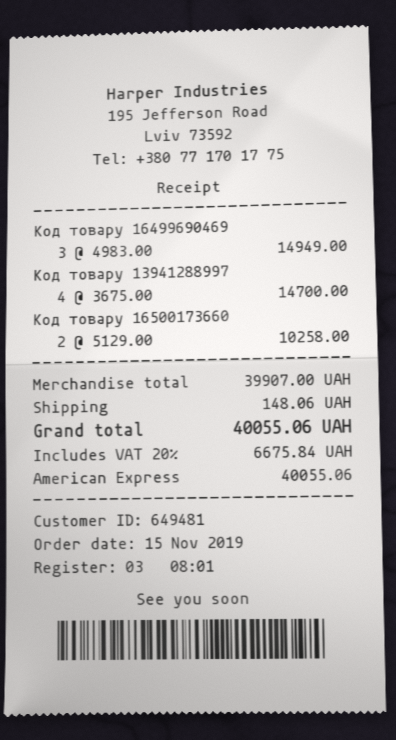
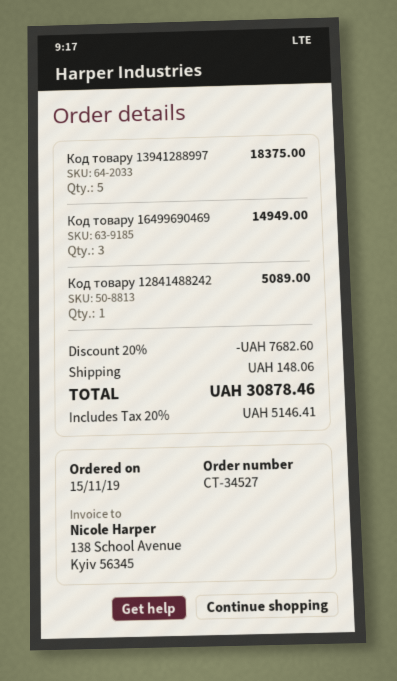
Код товару 13941288997: 4 for 14700.00 -> 5 for 18375.00
Код товару 16500173660: 2 for 10258.00 -> none
Код товару 12841488242: none -> 1 for 5089.00
discount: none -> 20% = 7682.60
tax: 20% = 6675.84 -> 20% = 5146.41
total: 40055.06 -> 30878.46

